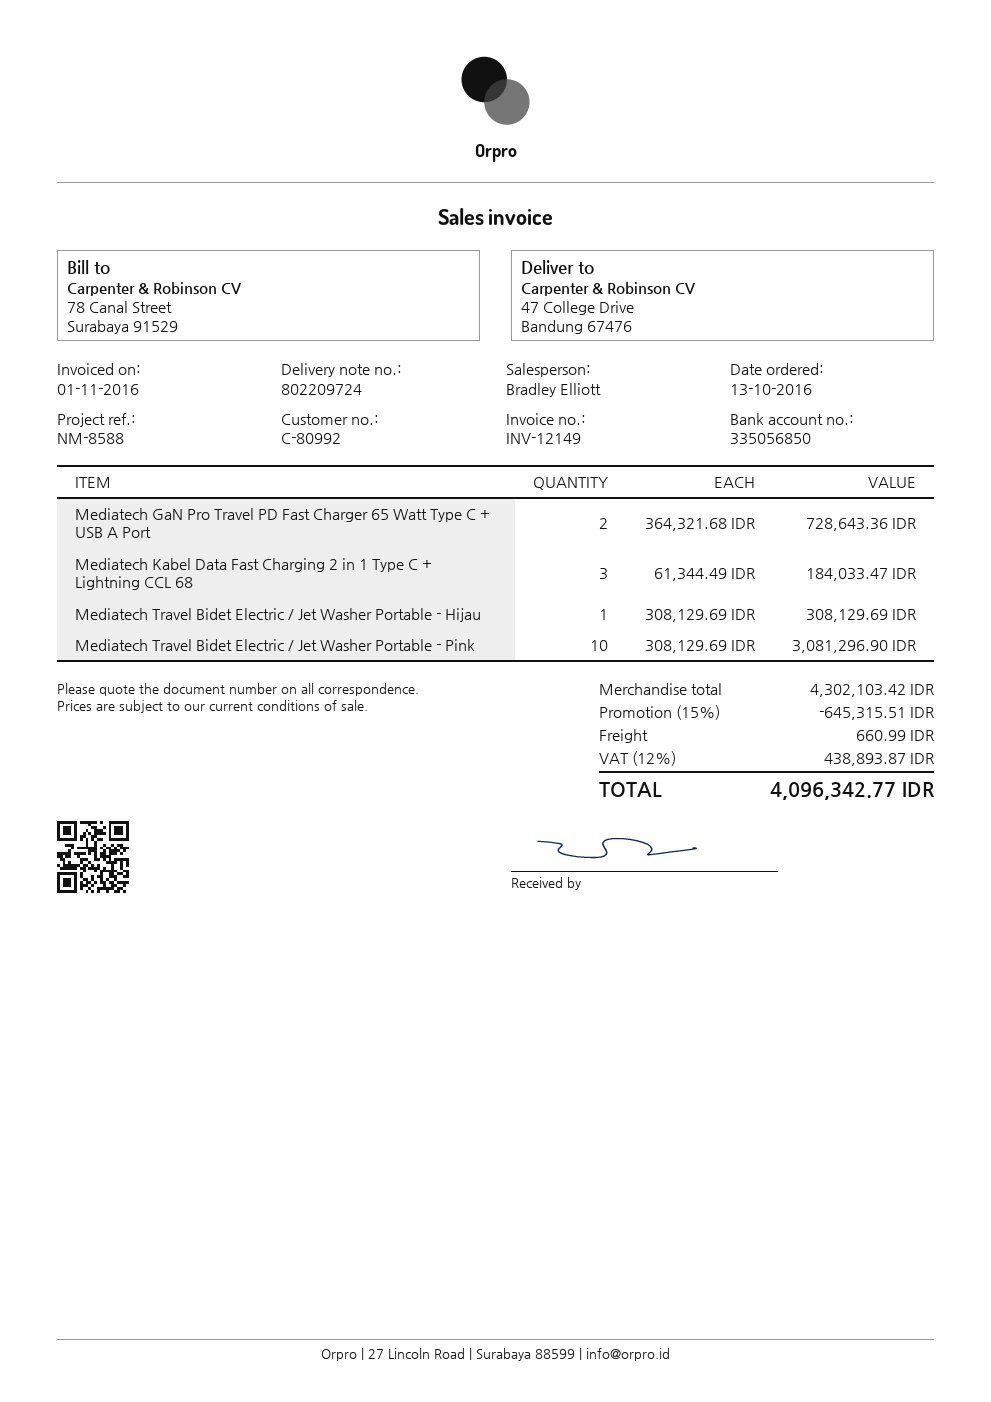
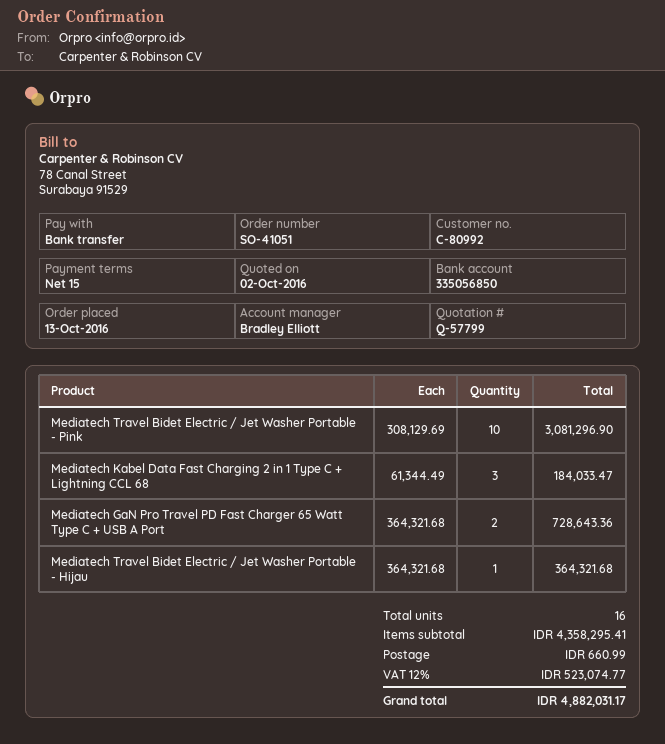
Mediatech Travel Bidet Electric / Jet Washer Portable - Hijau: 1 x 308129.69 = 308129.69 -> 1 x 364321.68 = 364321.68
subtotal: 4302103.42 -> 4358295.41
discount: 15% = 645315.51 -> none
tax: 12% = 438893.87 -> 12% = 523074.77
total: 4096342.77 -> 4882031.17

